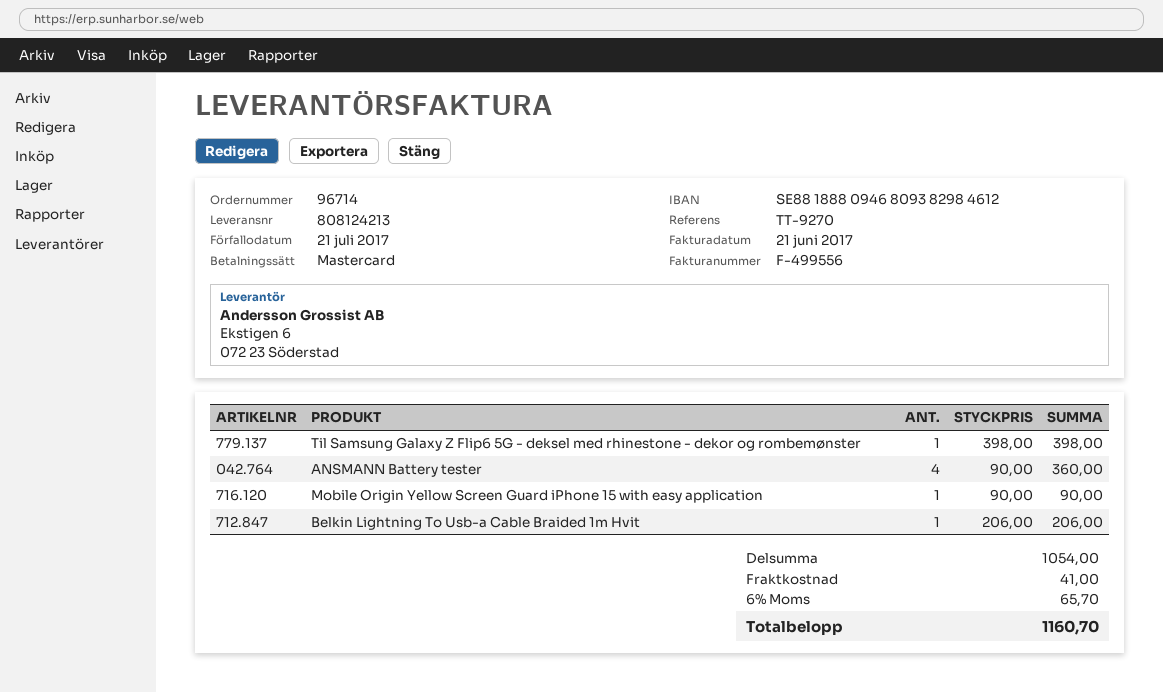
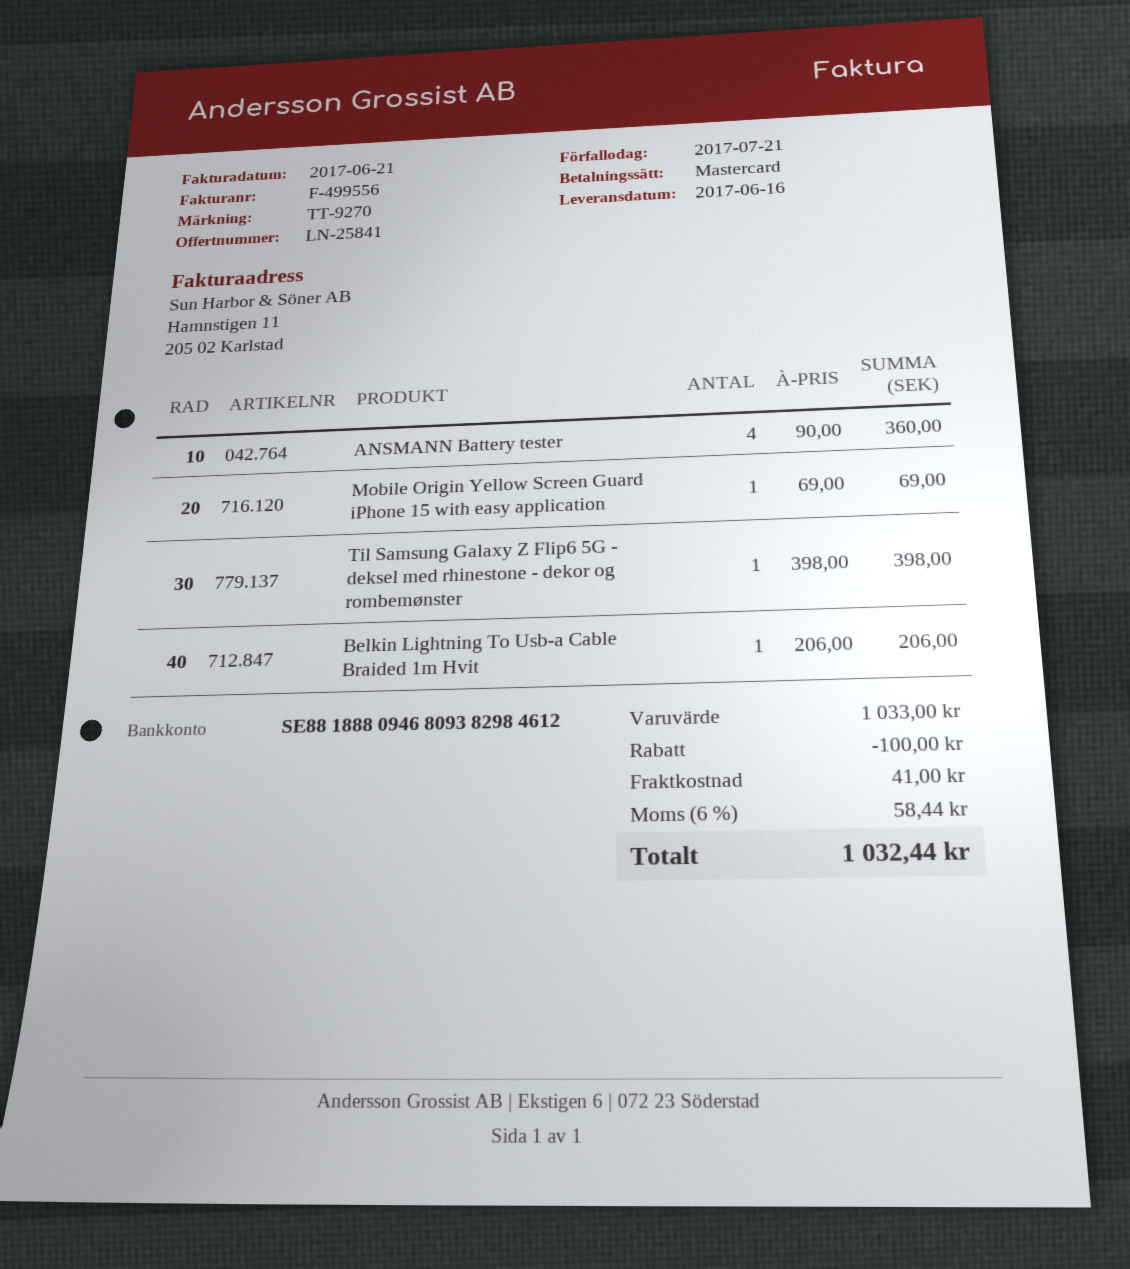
Mobile Origin Yellow Screen Guard iPhone 15 with easy application: 1 x 90.00 = 90.00 -> 1 x 69.00 = 69.00
subtotal: 1054.00 -> 1033.00
discount: none -> 100.00
tax: 6% = 65.70 -> 6% = 58.44
total: 1160.70 -> 1032.44

